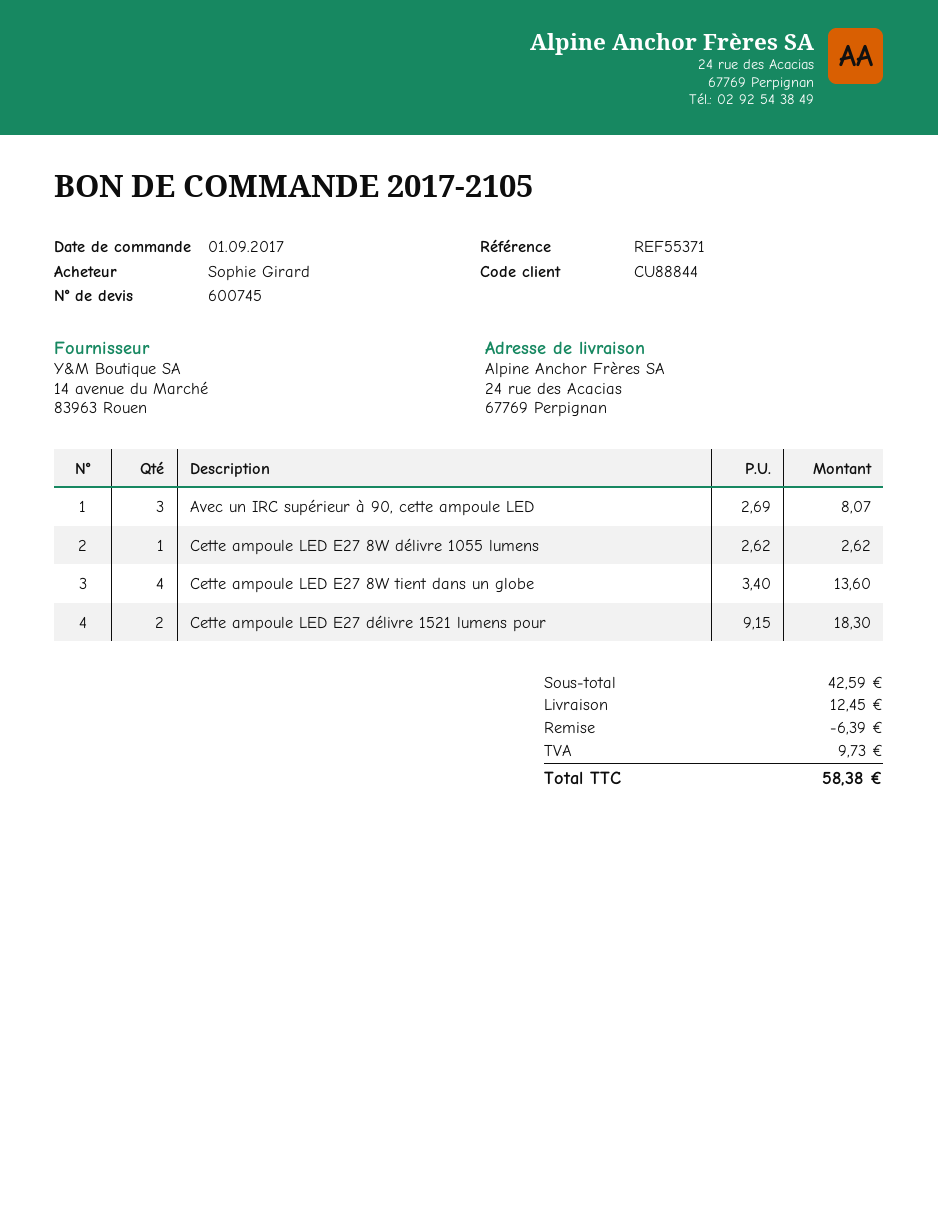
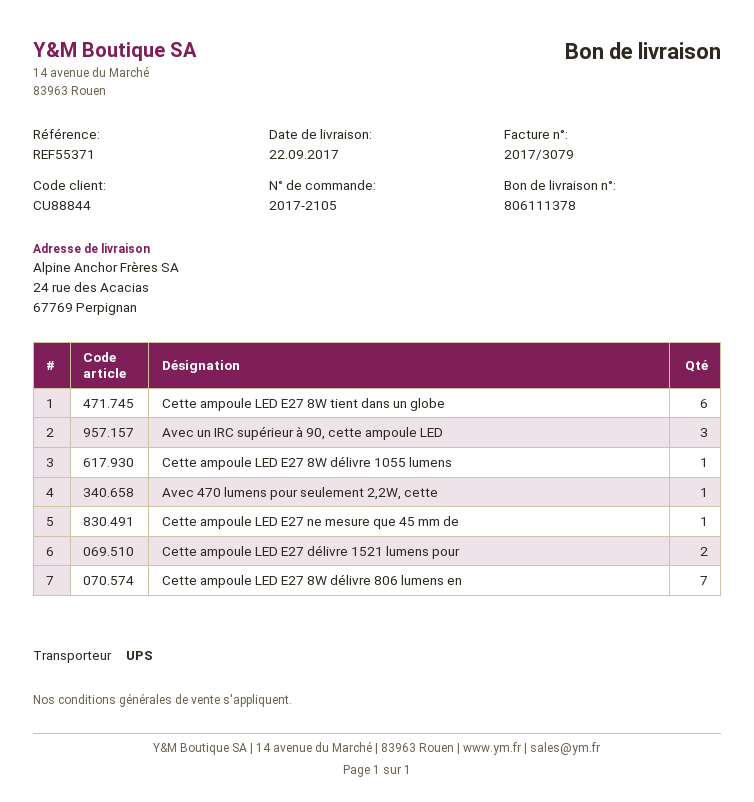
Cette ampoule LED E27 8W tient dans un globe: 4 -> 6
Avec 470 lumens pour seulement 2,2W, cette: none -> 1
Cette ampoule LED E27 ne mesure que 45 mm de: none -> 1
Cette ampoule LED E27 8W délivre 806 lumens en: none -> 7

